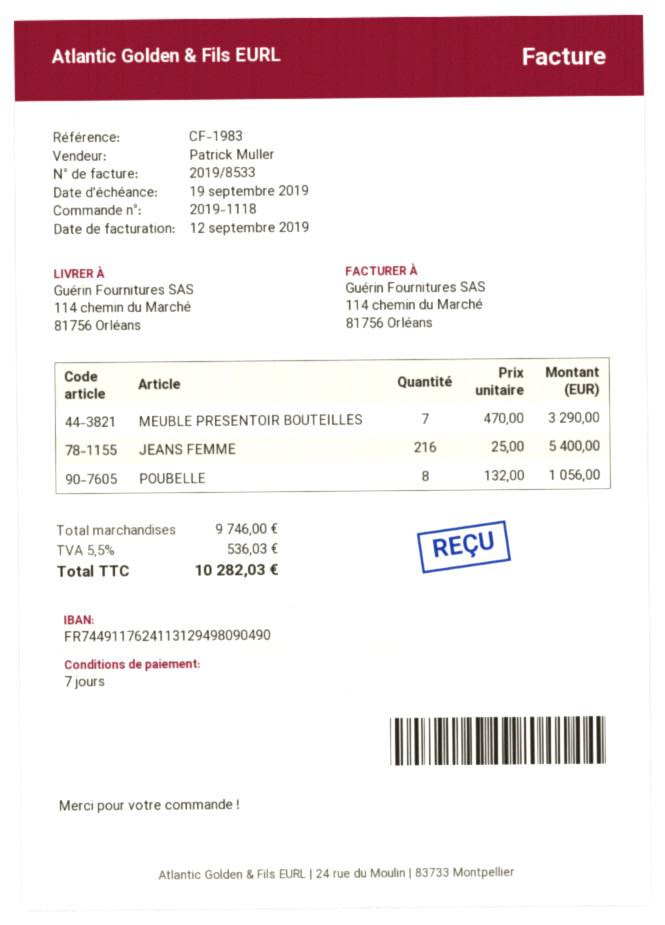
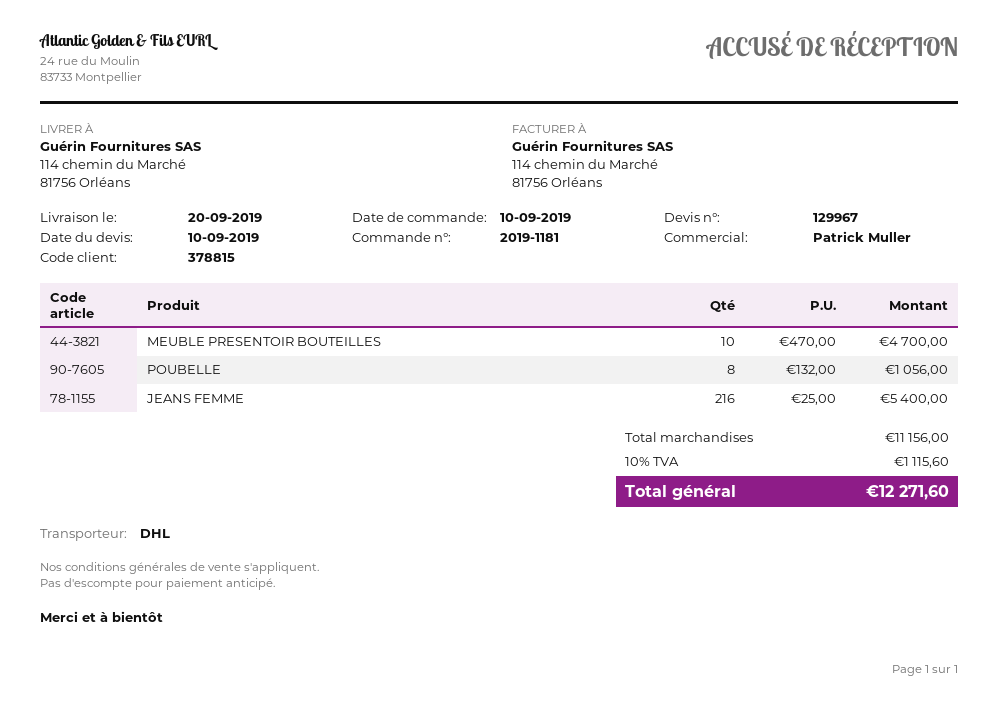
order number: 2019-1118 -> 2019-1181
MEUBLE PRESENTOIR BOUTEILLES: 7 x 470.00 = 3290.00 -> 10 x 470.00 = 4700.00
subtotal: 9746.00 -> 11156.00
tax: 5.5% = 536.03 -> 10% = 1115.60
total: 10282.03 -> 12271.60

